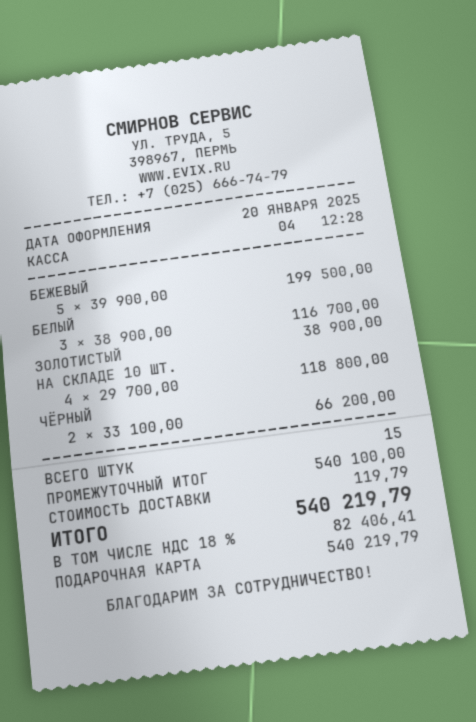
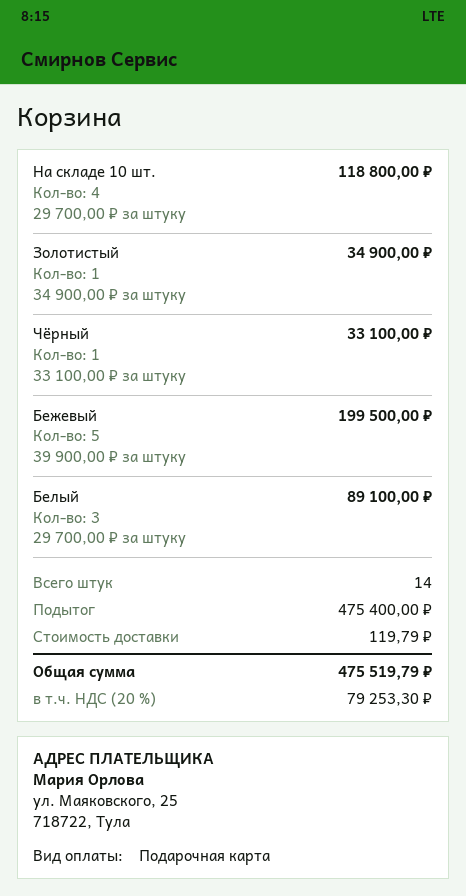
БЕЛЫЙ: 3 x 38900.00 = 116700.00 -> 3 x 29700.00 = 89100.00
ЗОЛОТИСТЫЙ: 1 x 38900.00 = 38900.00 -> 1 x 34900.00 = 34900.00
ЧЁРНЫЙ: 2 x 33100.00 = 66200.00 -> 1 x 33100.00 = 33100.00
total quantity: 15 -> 14
subtotal: 540100.00 -> 475400.00
tax: 18% = 82406.41 -> 20% = 79253.30
total: 540219.79 -> 475519.79

